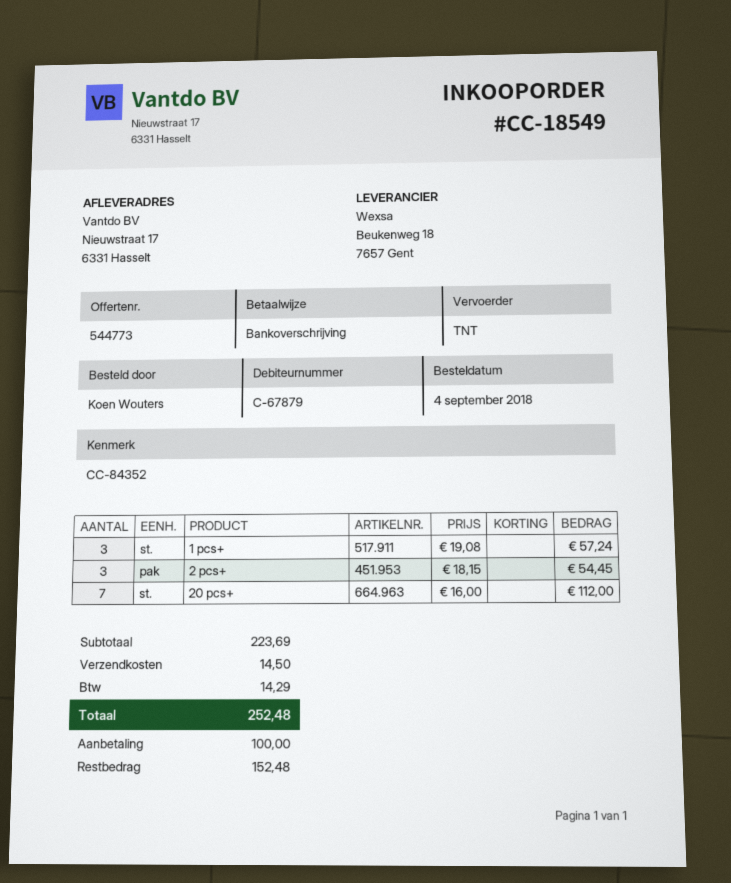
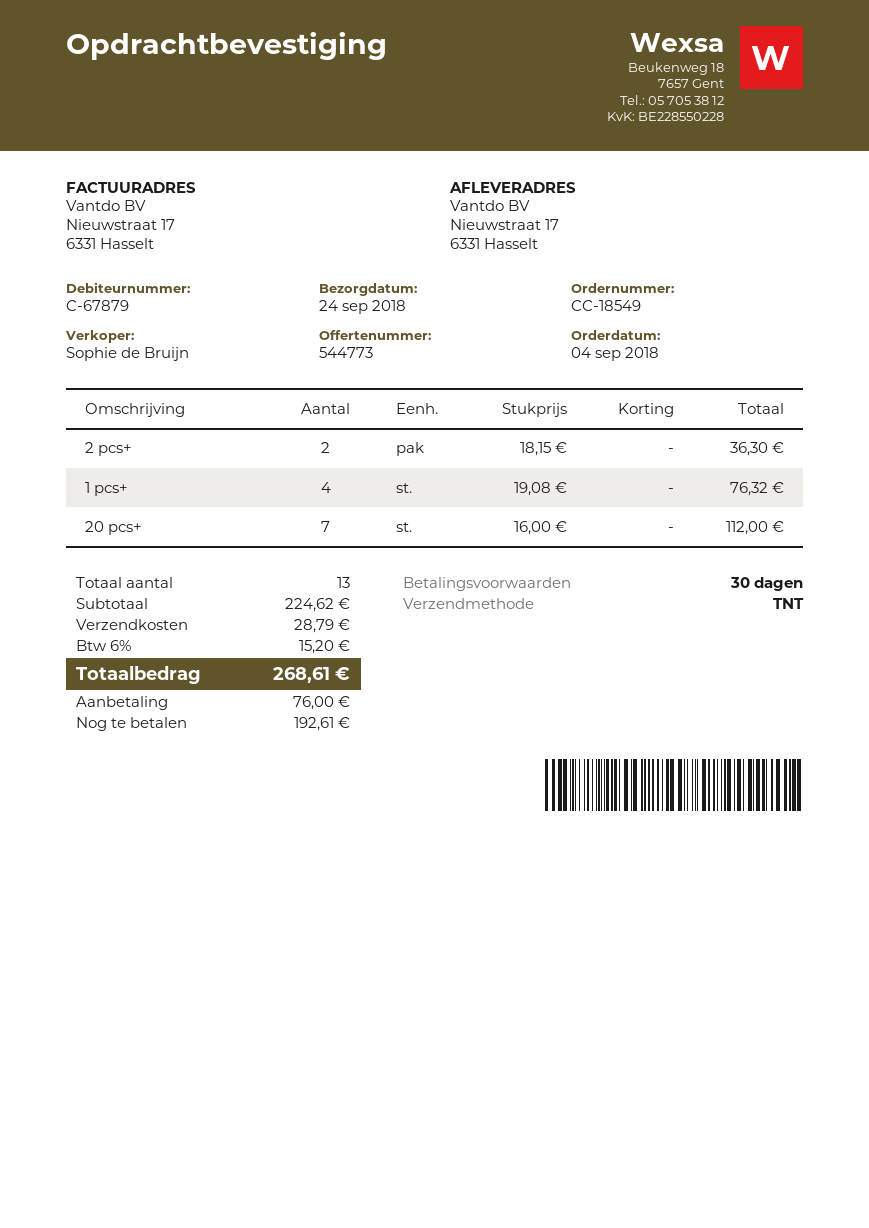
1 pcs+: 3 x 19.08 = 57.24 -> 4 x 19.08 = 76.32
2 pcs+: 3 x 18.15 = 54.45 -> 2 x 18.15 = 36.30
subtotal: 223.69 -> 224.62
shipping: 14.50 -> 28.79
tax: 14.29 -> 15.20
total: 252.48 -> 268.61
deposit: 100.00 -> 76.00
balance: 152.48 -> 192.61

